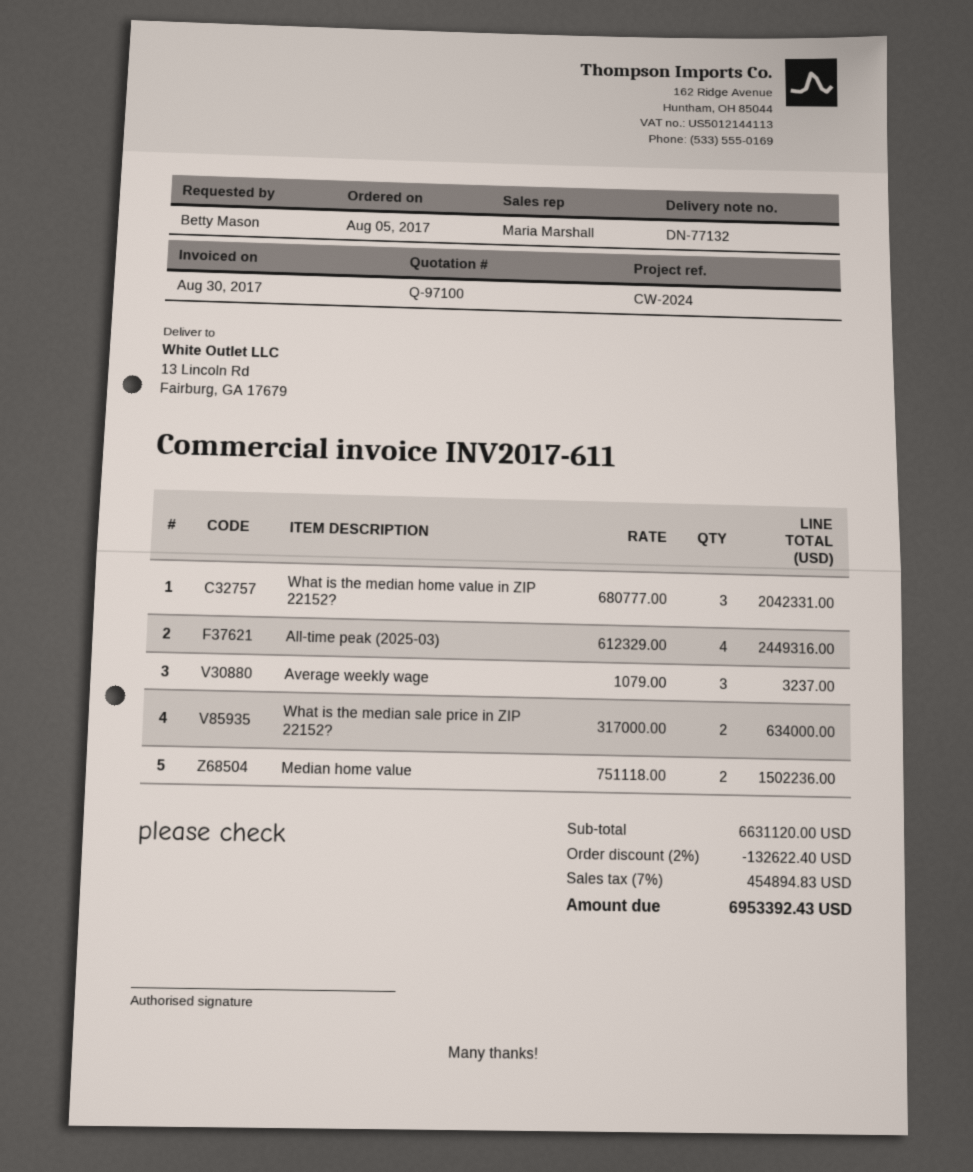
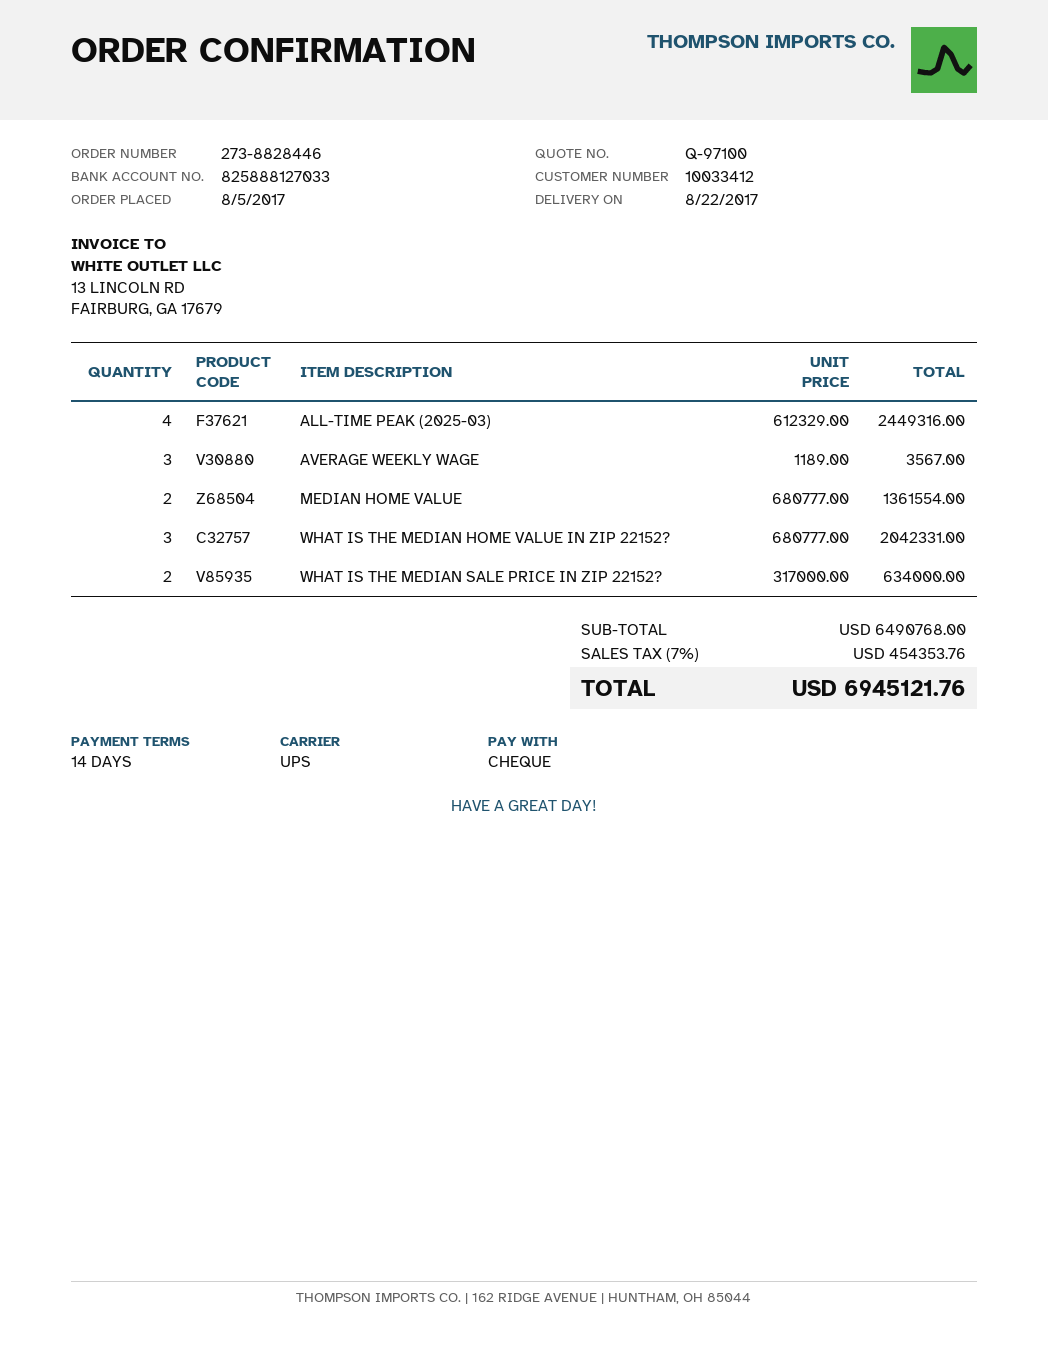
Average weekly wage: 3 x 1079.00 = 3237.00 -> 3 x 1189.00 = 3567.00
Median home value: 2 x 751118.00 = 1502236.00 -> 2 x 680777.00 = 1361554.00
subtotal: 6631120.00 -> 6490768.00
discount: 2% = 132622.40 -> none
tax: 7% = 454894.83 -> 7% = 454353.76
total: 6953392.43 -> 6945121.76

